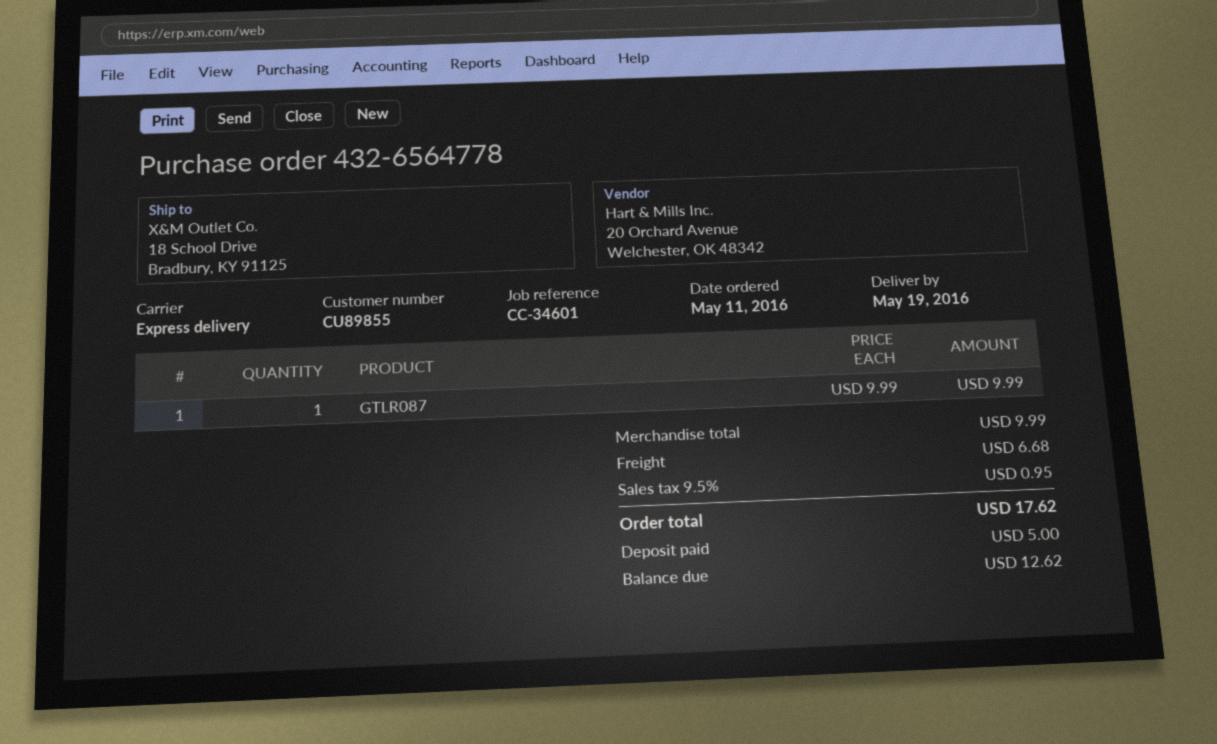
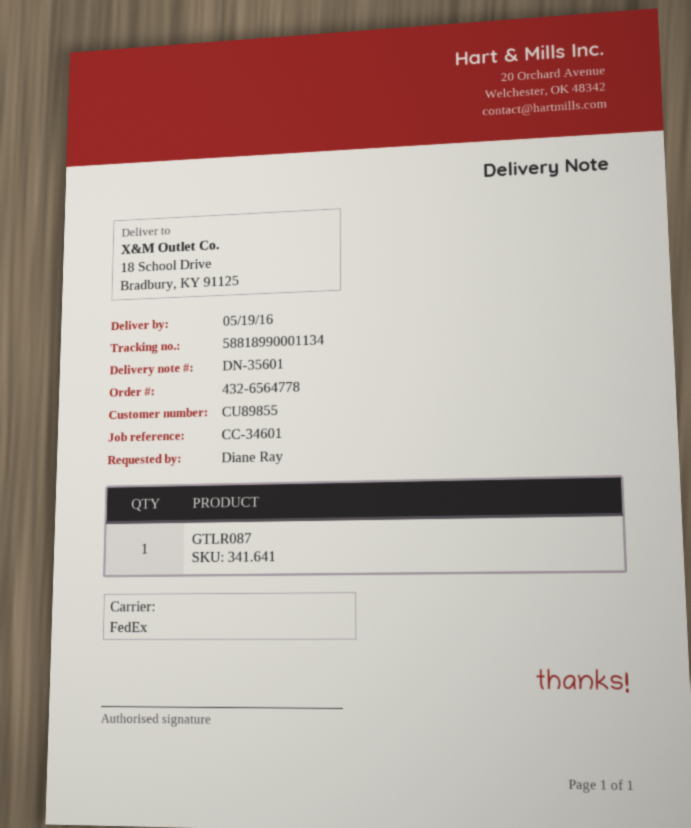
shipping method: express -> FedEx

